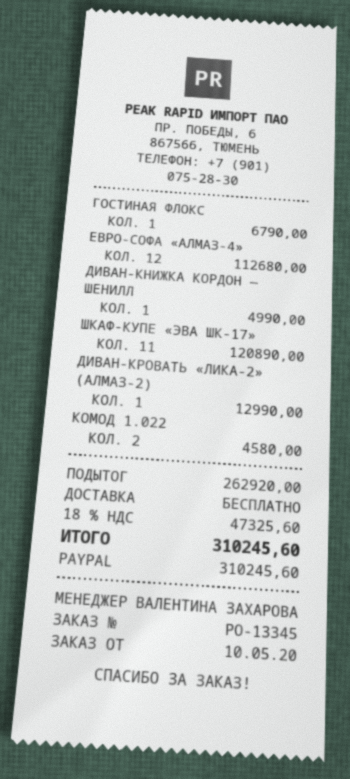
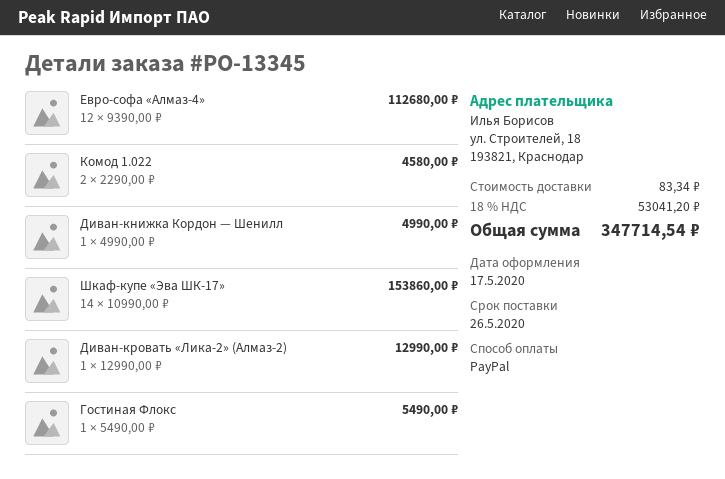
order date: 2020-05-10 -> 2020-05-17
ГОСТИНАЯ ФЛОКС: 1 for 6790.00 -> 1 for 5490.00
ШКАФ-КУПЕ «ЭВА ШК-17»: 11 for 120890.00 -> 14 for 153860.00
shipping: 0.00 -> 83.34
tax: 18% = 47325.60 -> 18% = 53041.20
total: 310245.60 -> 347714.54

